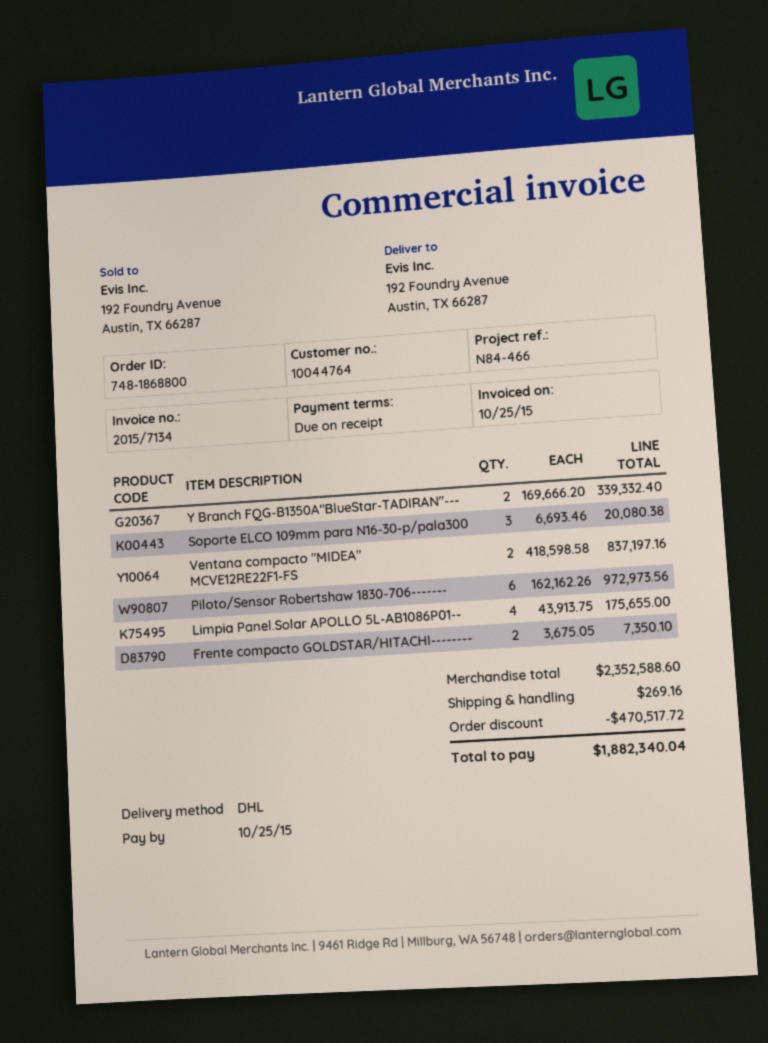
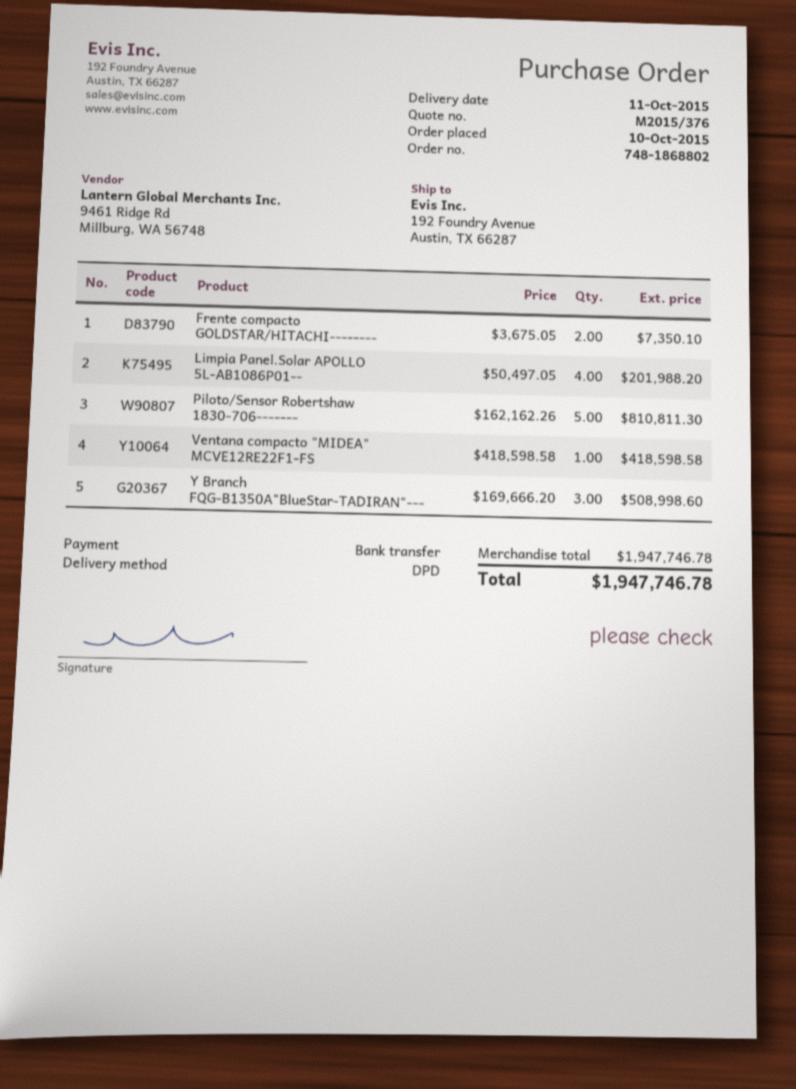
order number: 748-1868800 -> 748-1868802
shipping method: DHL -> DPD
Y Branch FQG-B1350A"BlueStar-TADIRAN"---: 2 x 169666.20 = 339332.40 -> 3 x 169666.20 = 508998.60
Soporte ELCO 109mm para N16-30-p/pala300: 3 x 6693.46 = 20080.38 -> none
Ventana compacto "MIDEA" MCVE12RE22F1-FS: 2 x 418598.58 = 837197.16 -> 1 x 418598.58 = 418598.58
Piloto/Sensor Robertshaw 1830-706-------: 6 x 162162.26 = 972973.56 -> 5 x 162162.26 = 810811.30
Limpia Panel.Solar APOLLO 5L-AB1086P01--: 4 x 43913.75 = 175655.00 -> 4 x 50497.05 = 201988.20
subtotal: 2352588.60 -> 1947746.78
discount: 470517.72 -> none
shipping: 269.16 -> none
total: 1882340.04 -> 1947746.78

